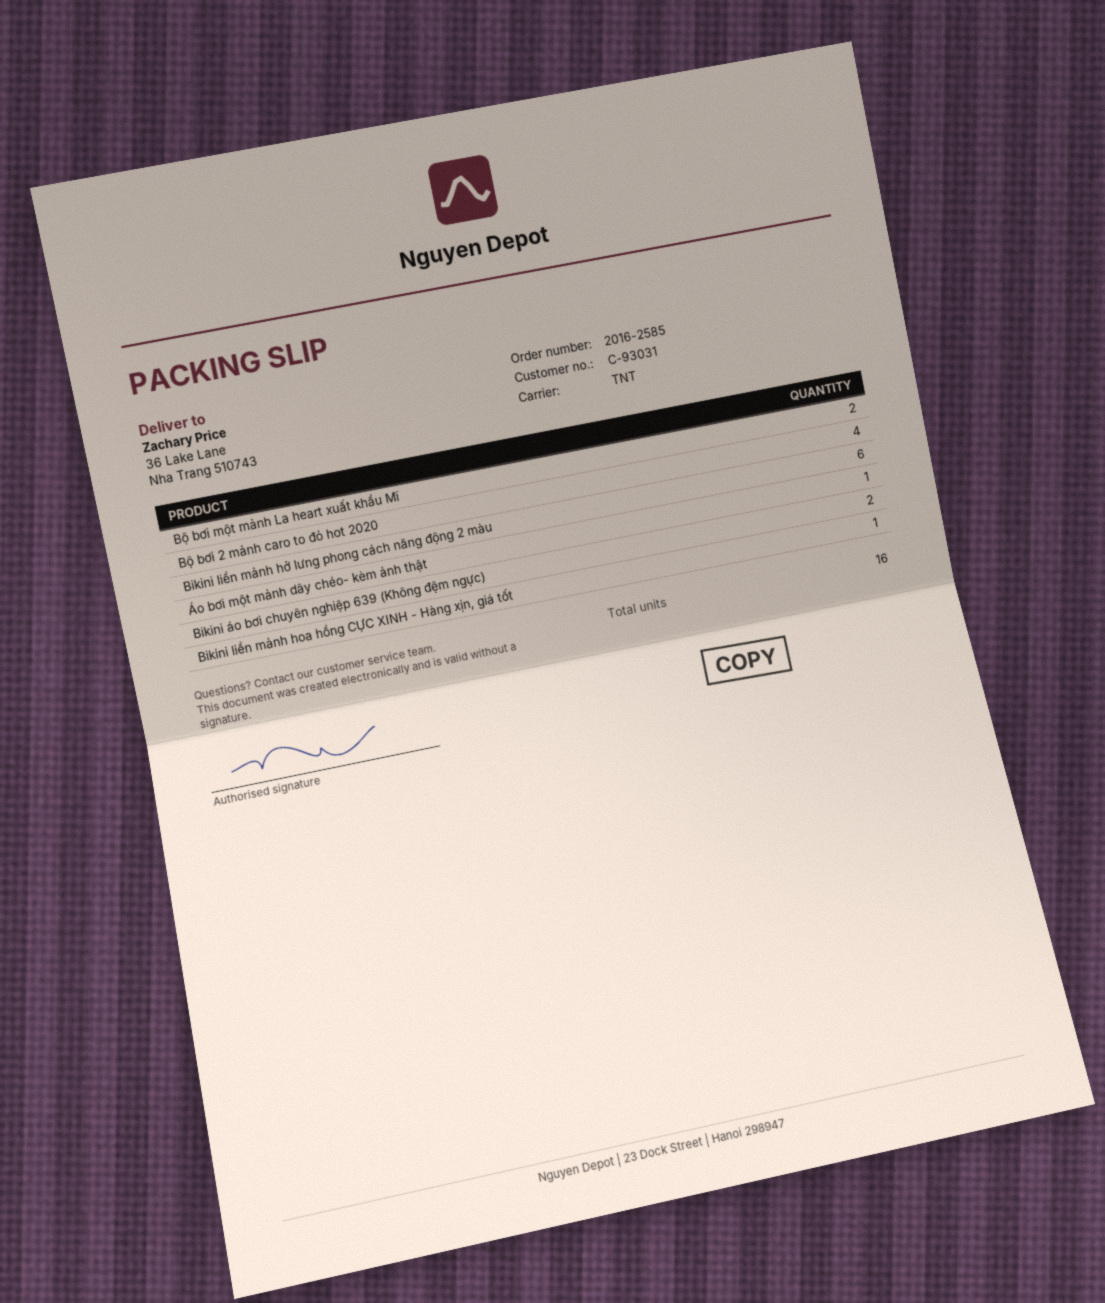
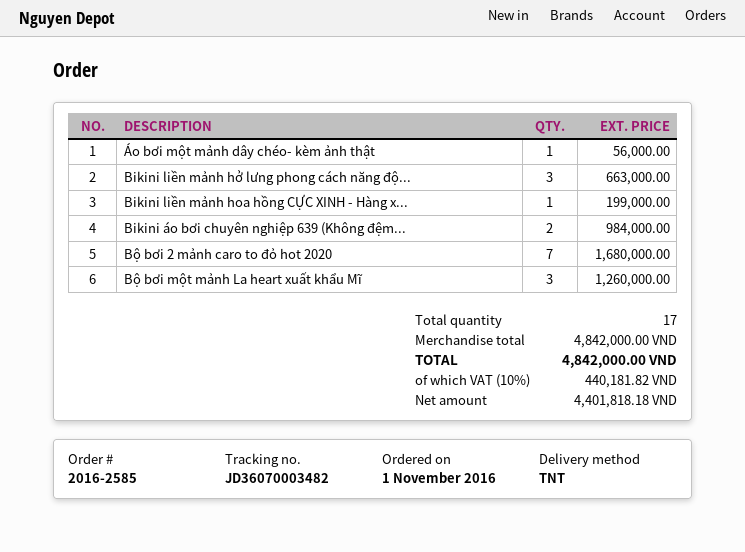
Bộ bơi một mảnh La heart xuất khẩu Mĩ: 2 -> 3
Bộ bơi 2 mảnh caro to đỏ hot 2020: 4 -> 7
Bikini liền mảnh hở lưng phong cách năng động 2 màu: 6 -> 3
total quantity: 16 -> 17

